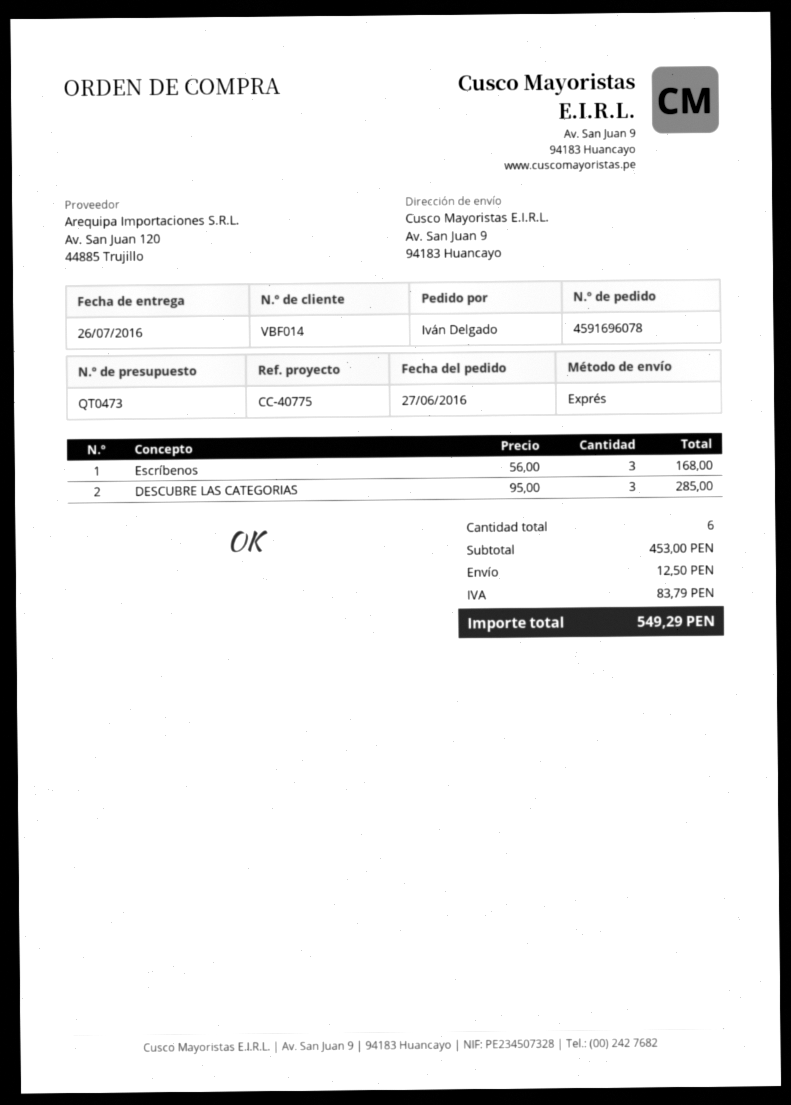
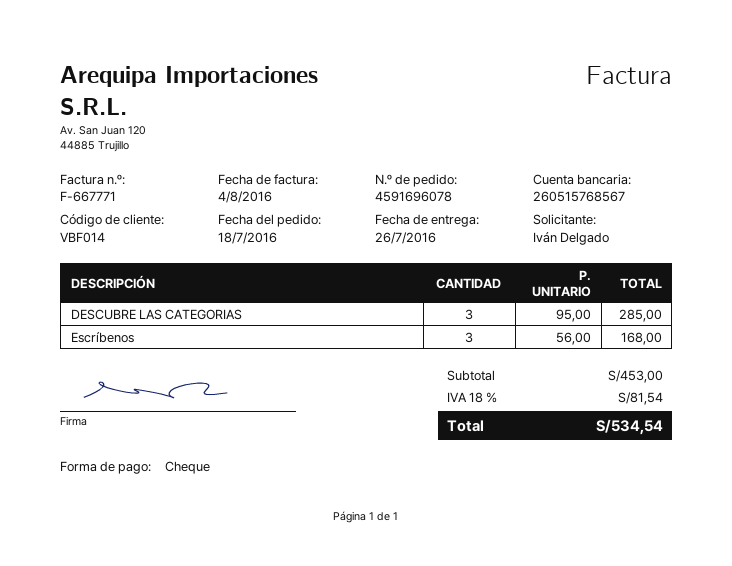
order date: 2016-06-27 -> 2016-07-18
shipping: 12.50 -> none
tax: 83.79 -> 81.54
total: 549.29 -> 534.54

